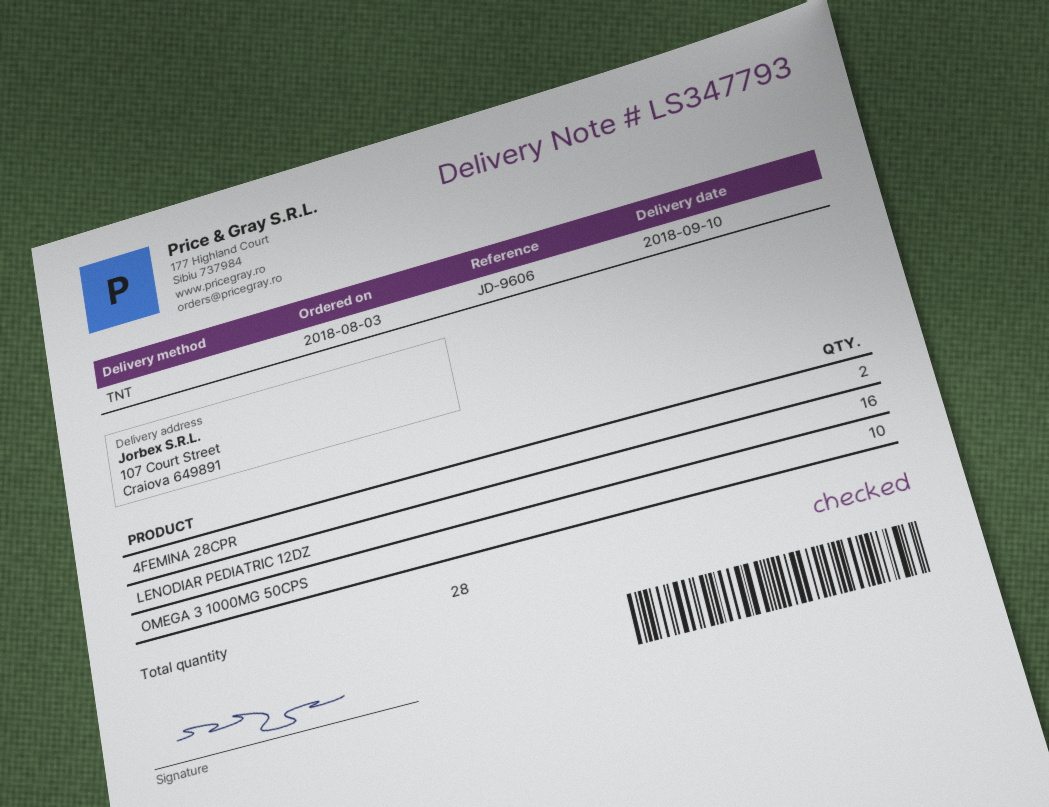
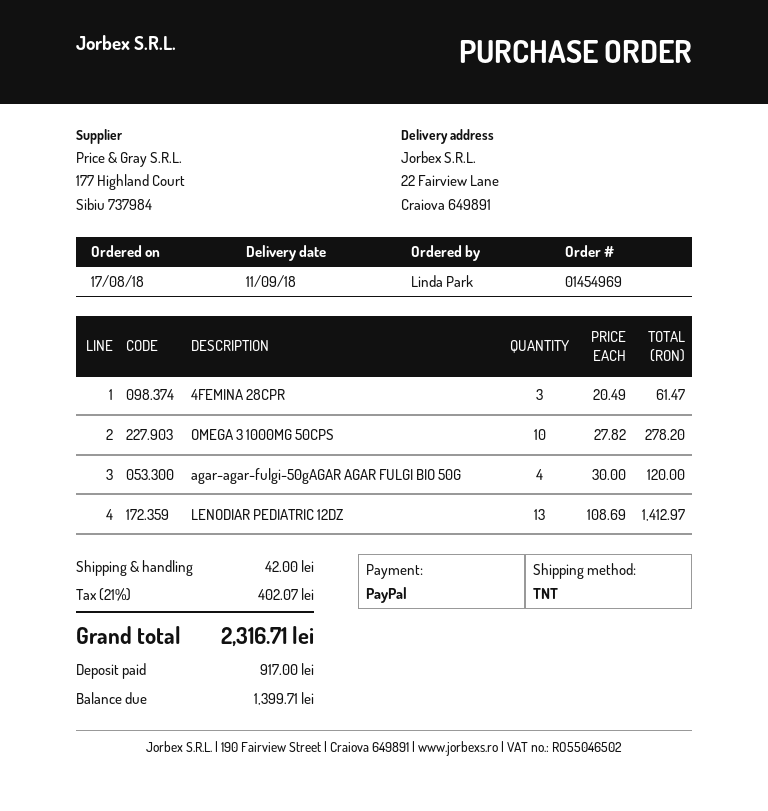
order date: 2018-08-03 -> 2018-08-17
delivery date: 2018-09-10 -> 2018-09-11
ship to: 107 Court Street, Craiova 649891 -> 22 Fairview Lane, Craiova 649891
4FEMINA 28CPR: 2 -> 3
LENODIAR PEDIATRIC 12DZ: 16 -> 13
agar-agar-fulgi-50gAGAR AGAR FULGI BIO 50G: none -> 4

